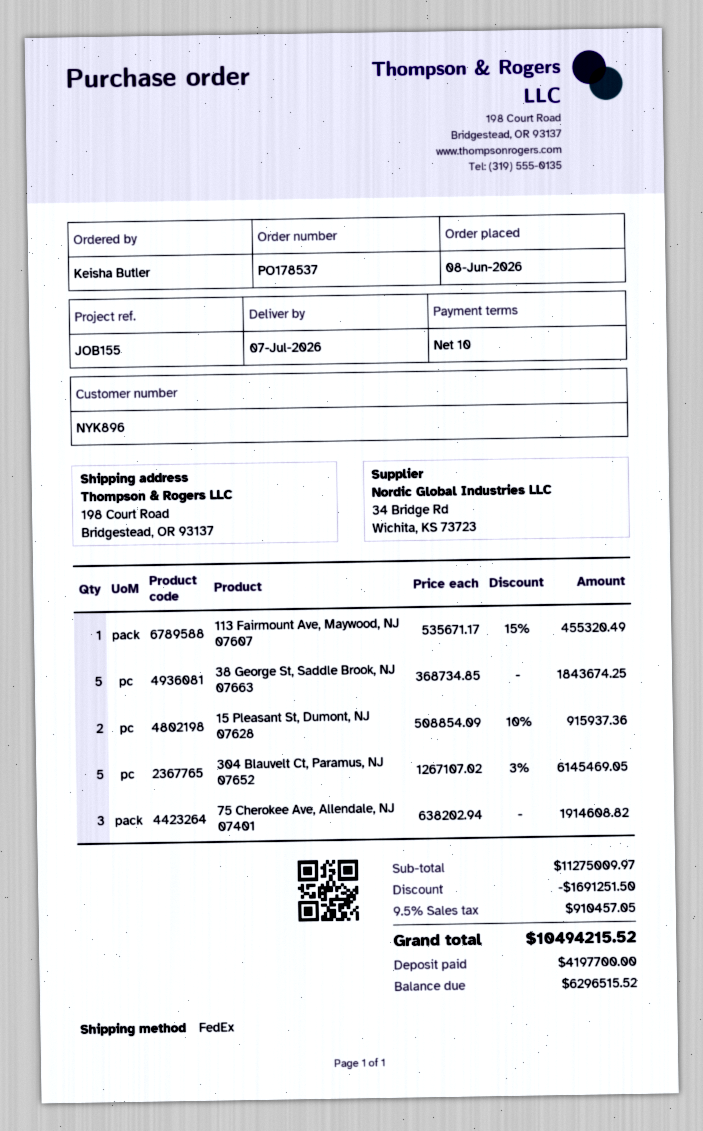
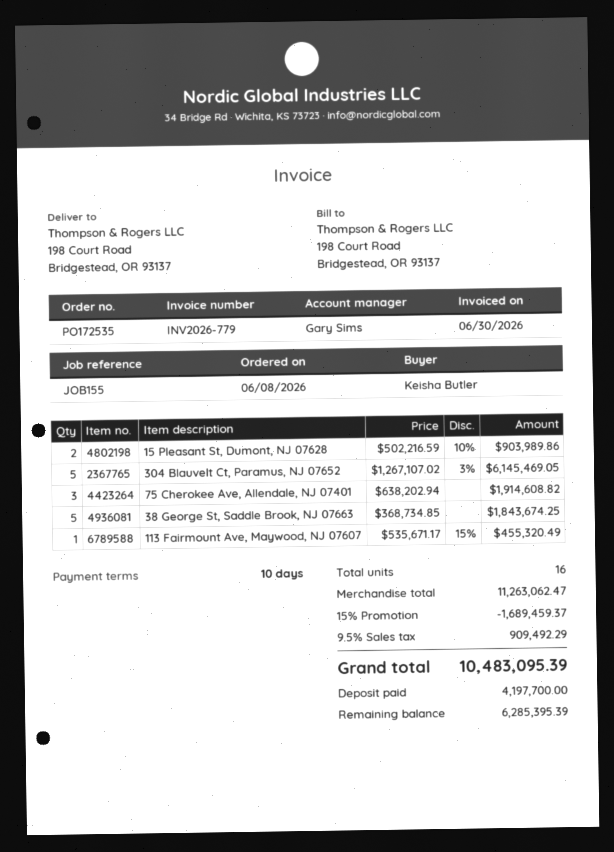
order number: PO178537 -> PO172535
15 Pleasant St, Dumont, NJ 07628: 2 x 508854.09 - 10% = 915937.36 -> 2 x 502216.59 - 10% = 903989.86
subtotal: 11275009.97 -> 11263062.47
discount: 1691251.50 -> 1689459.37
tax: 9.5% = 910457.05 -> 9.5% = 909492.29
total: 10494215.52 -> 10483095.39
balance: 6296515.52 -> 6285395.39

